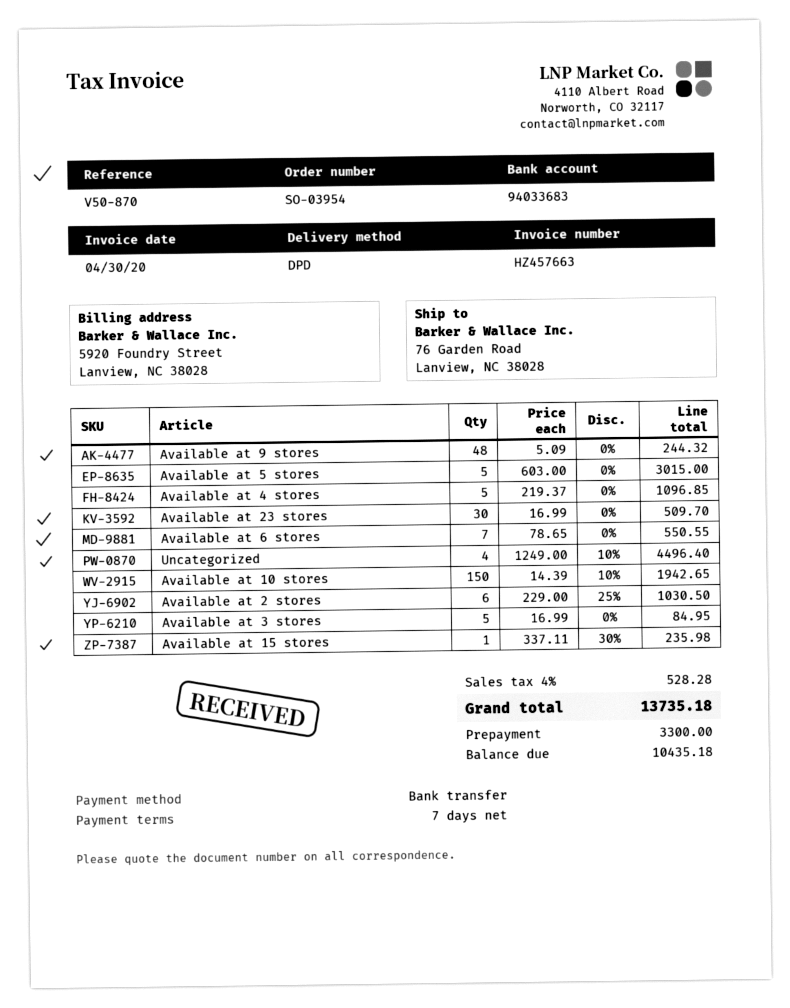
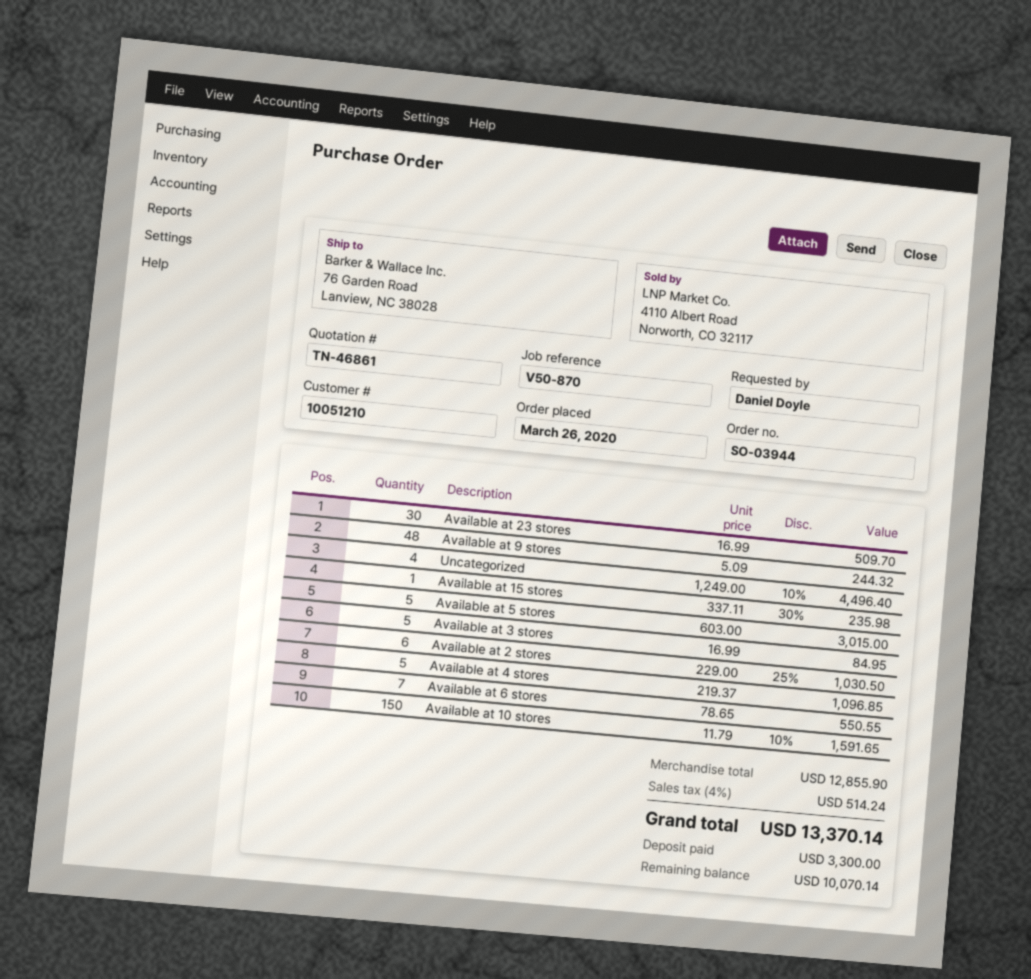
order number: SO-03954 -> SO-03944
Available at 10 stores: 150 x 14.39 - 10% = 1942.65 -> 150 x 11.79 - 10% = 1591.65
tax: 4% = 528.28 -> 4% = 514.24
total: 13735.18 -> 13370.14
balance: 10435.18 -> 10070.14

